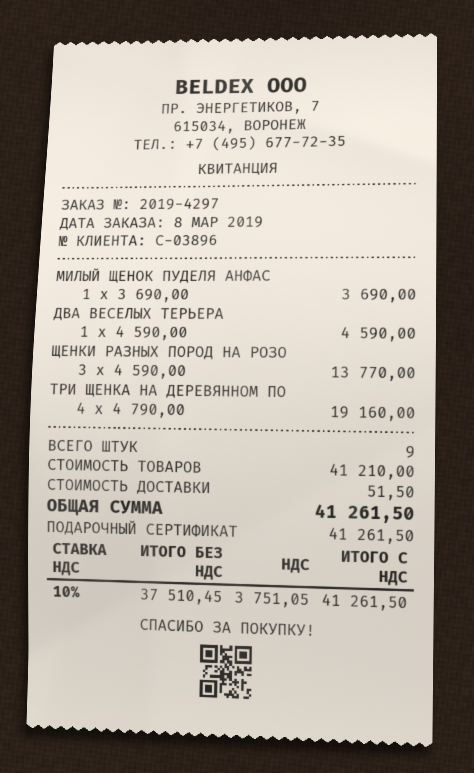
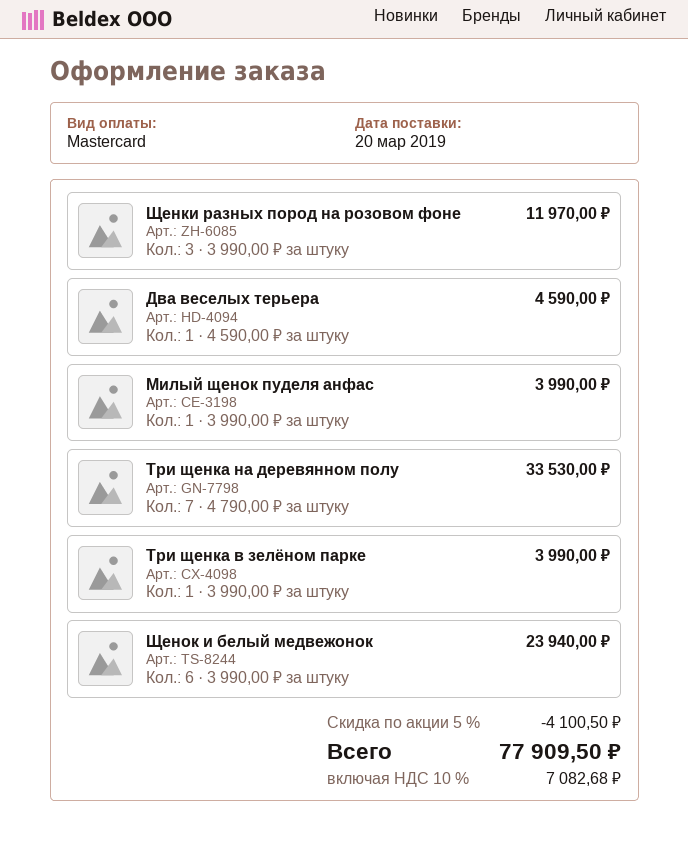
payment method: gift card -> Mastercard
МИЛЫЙ ЩЕНОК ПУДЕЛЯ АНФАС: 1 x 3690.00 = 3690.00 -> 1 x 3990.00 = 3990.00
ЩЕНКИ РАЗНЫХ ПОРОД НА РОЗО: 3 x 4590.00 = 13770.00 -> 3 x 3990.00 = 11970.00
ТРИ ЩЕНКА НА ДЕРЕВЯННОМ ПО: 4 x 4790.00 = 19160.00 -> 7 x 4790.00 = 33530.00
Три щенка в зелёном парке: none -> 1 x 3990.00 = 3990.00
Щенок и белый медвежонок: none -> 6 x 3990.00 = 23940.00
discount: none -> 5% = 4100.50
shipping: 51.50 -> none
tax: 10% = 3751.05 -> 10% = 7082.68
total: 41261.50 -> 77909.50

